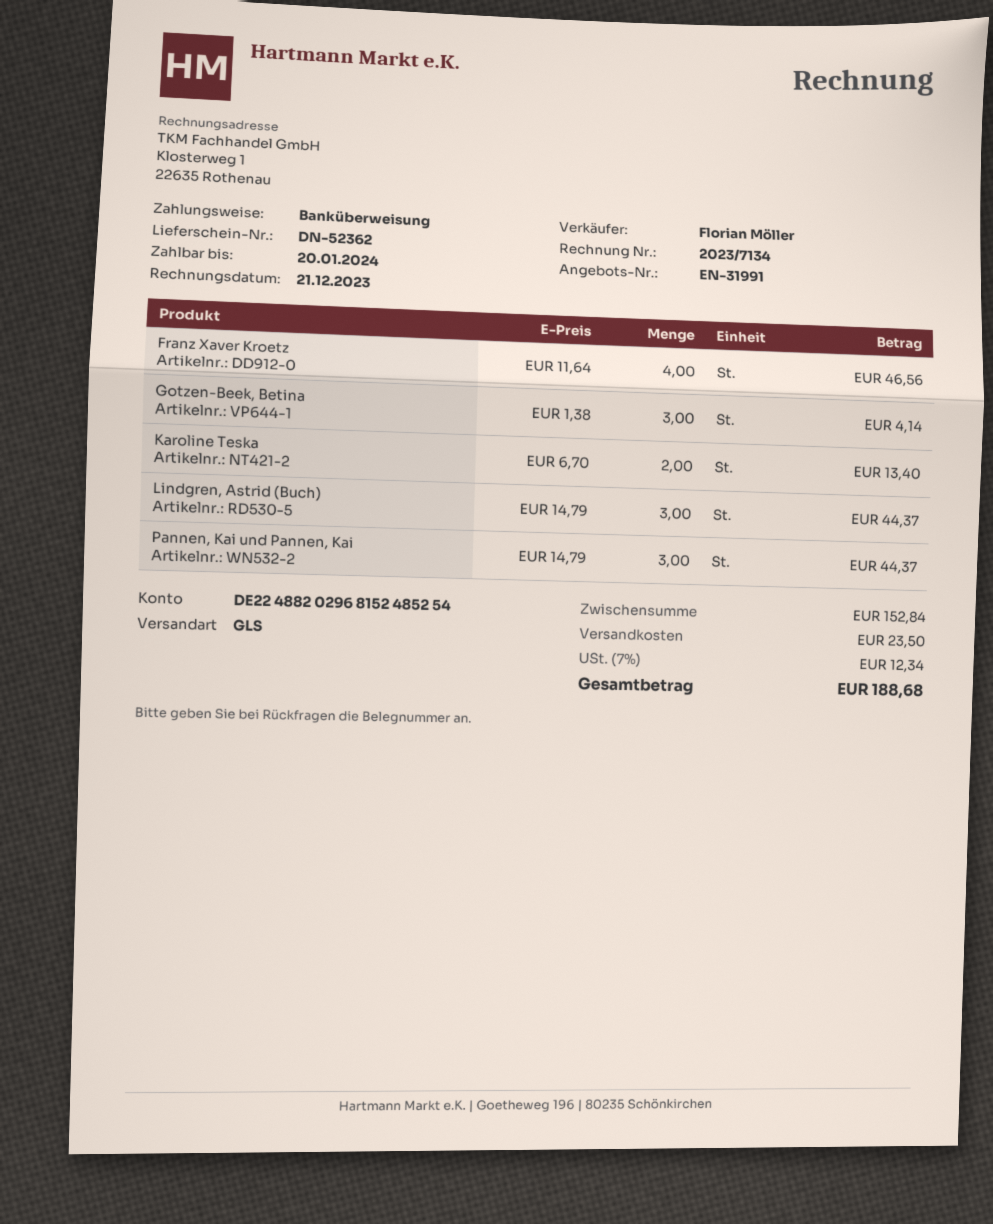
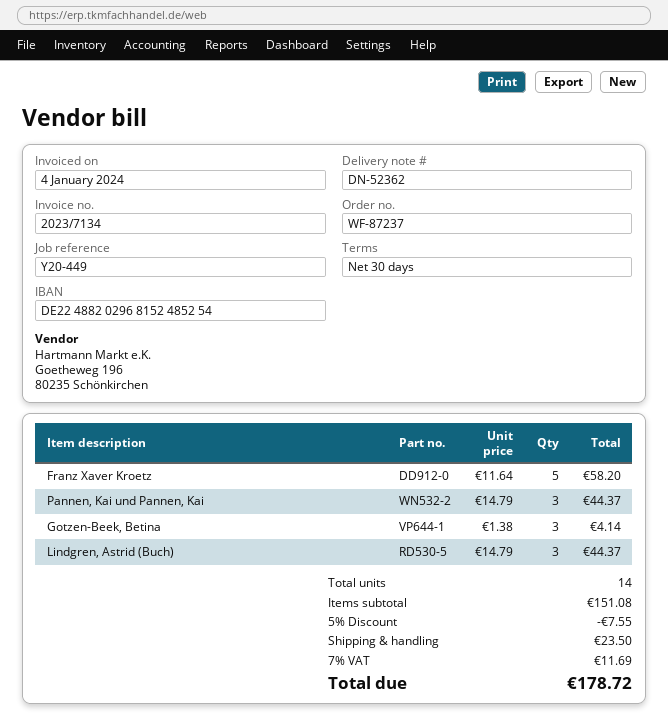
invoice date: 2023-12-21 -> 2024-01-04
Franz Xaver Kroetz: 4 x 11.64 = 46.56 -> 5 x 11.64 = 58.20
Karoline Teska: 2 x 6.70 = 13.40 -> none
subtotal: 152.84 -> 151.08
discount: none -> 5% = 7.55
tax: 7% = 12.34 -> 7% = 11.69
total: 188.68 -> 178.72

